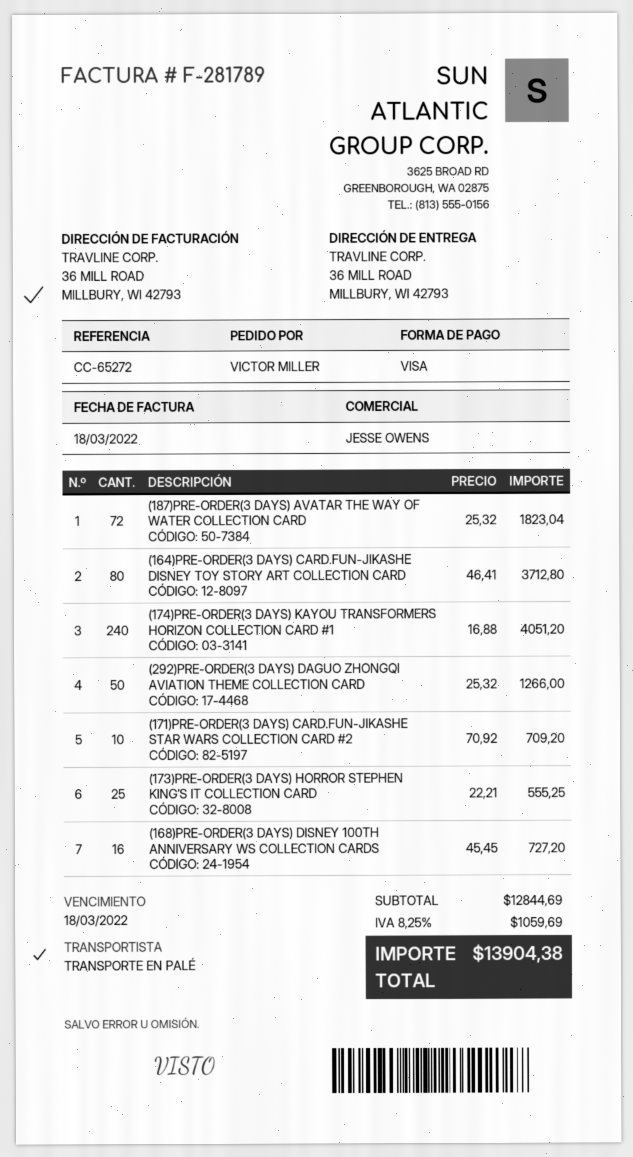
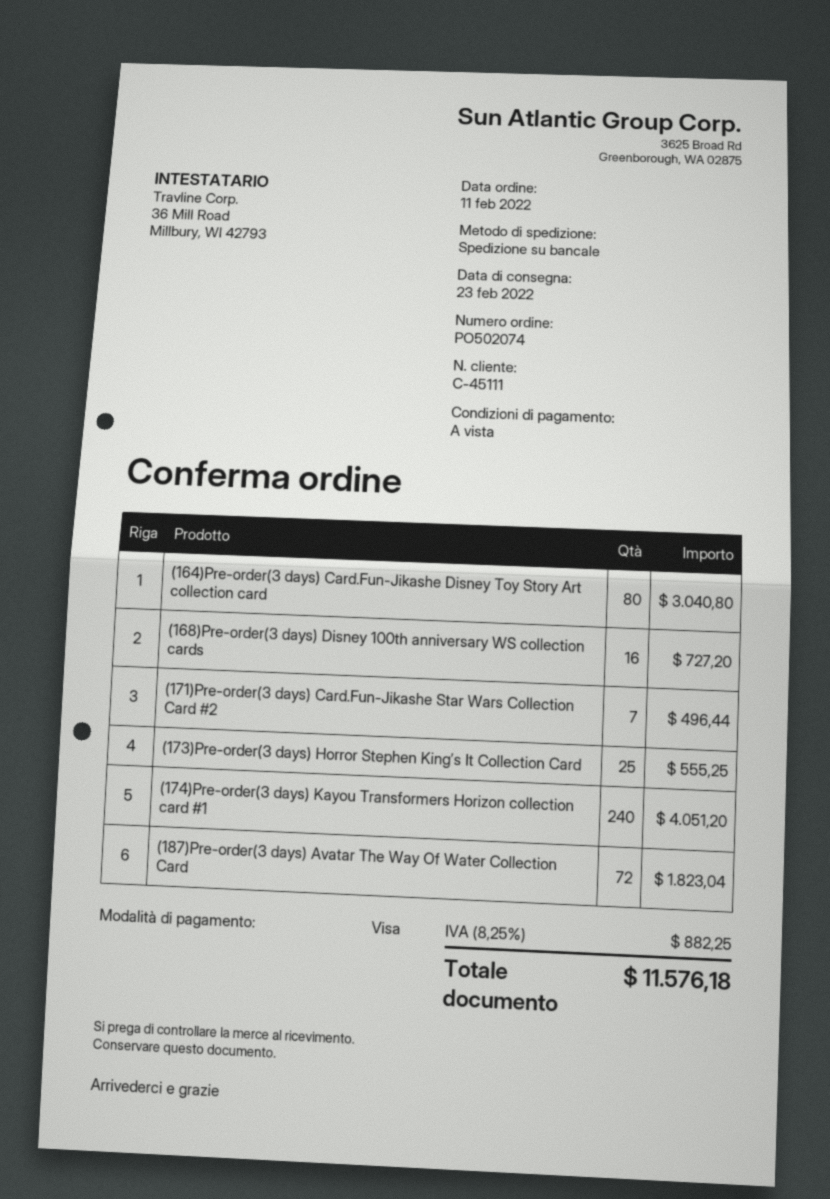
(164)PRE-ORDER(3 DAYS) CARD.FUN-JIKASHE DISNEY TOY STORY ART COLLECTION CARD: 80 for 3712.80 -> 80 for 3040.80
(292)PRE-ORDER(3 DAYS) DAGUO ZHONGQI AVIATION THEME COLLECTION CARD: 50 for 1266.00 -> none
(171)PRE-ORDER(3 DAYS) CARD.FUN-JIKASHE STAR WARS COLLECTION CARD #2: 10 for 709.20 -> 7 for 496.44
tax: 8.25% = 1059.69 -> 8.25% = 882.25
total: 13904.38 -> 11576.18

